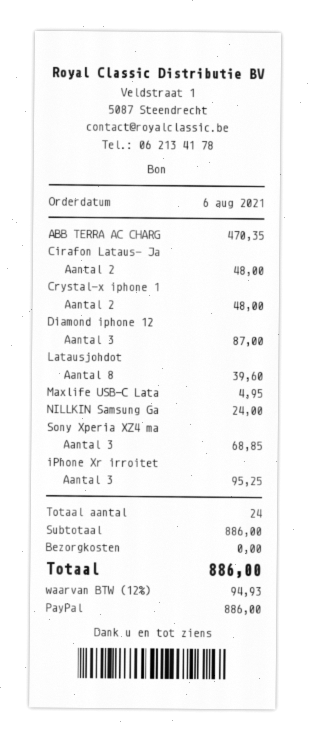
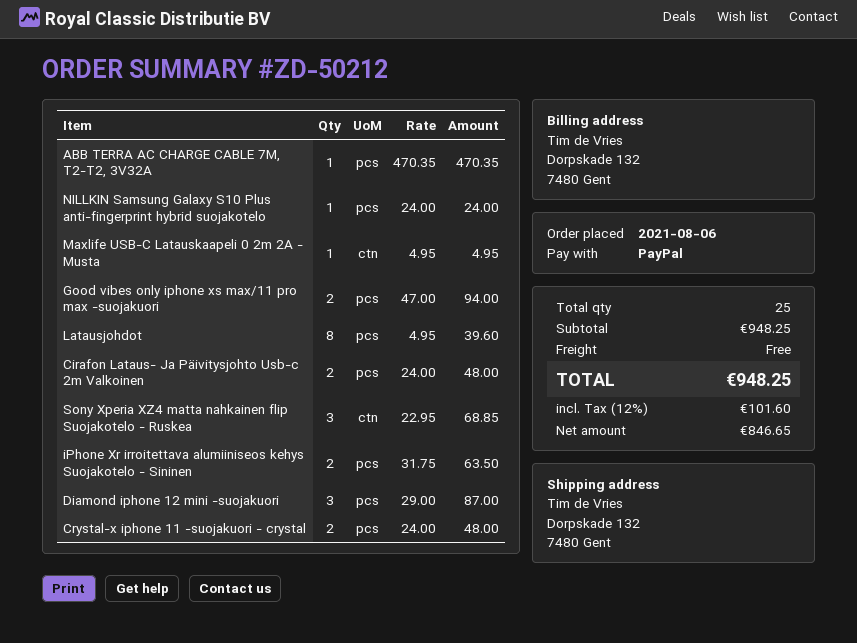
iPhone Xr irroitet: 3 for 95.25 -> 2 for 63.50
Good vibes only iphone xs max/11 pro max -suojakuori: none -> 2 for 94.00
total quantity: 24 -> 25
subtotal: 886.00 -> 948.25
tax: 12% = 94.93 -> 12% = 101.60
total: 886.00 -> 948.25

